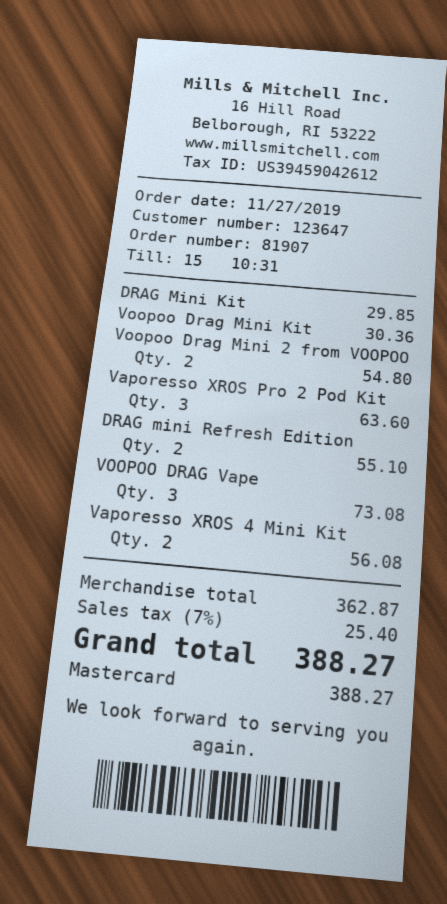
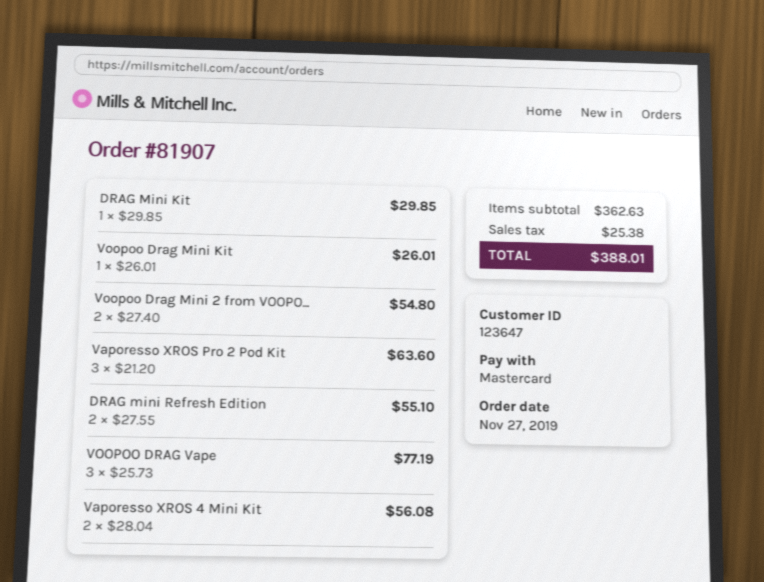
Voopoo Drag Mini Kit: 1 for 30.36 -> 1 for 26.01
VOOPOO DRAG Vape: 3 for 73.08 -> 3 for 77.19
subtotal: 362.87 -> 362.63
tax: 25.40 -> 25.38
total: 388.27 -> 388.01

